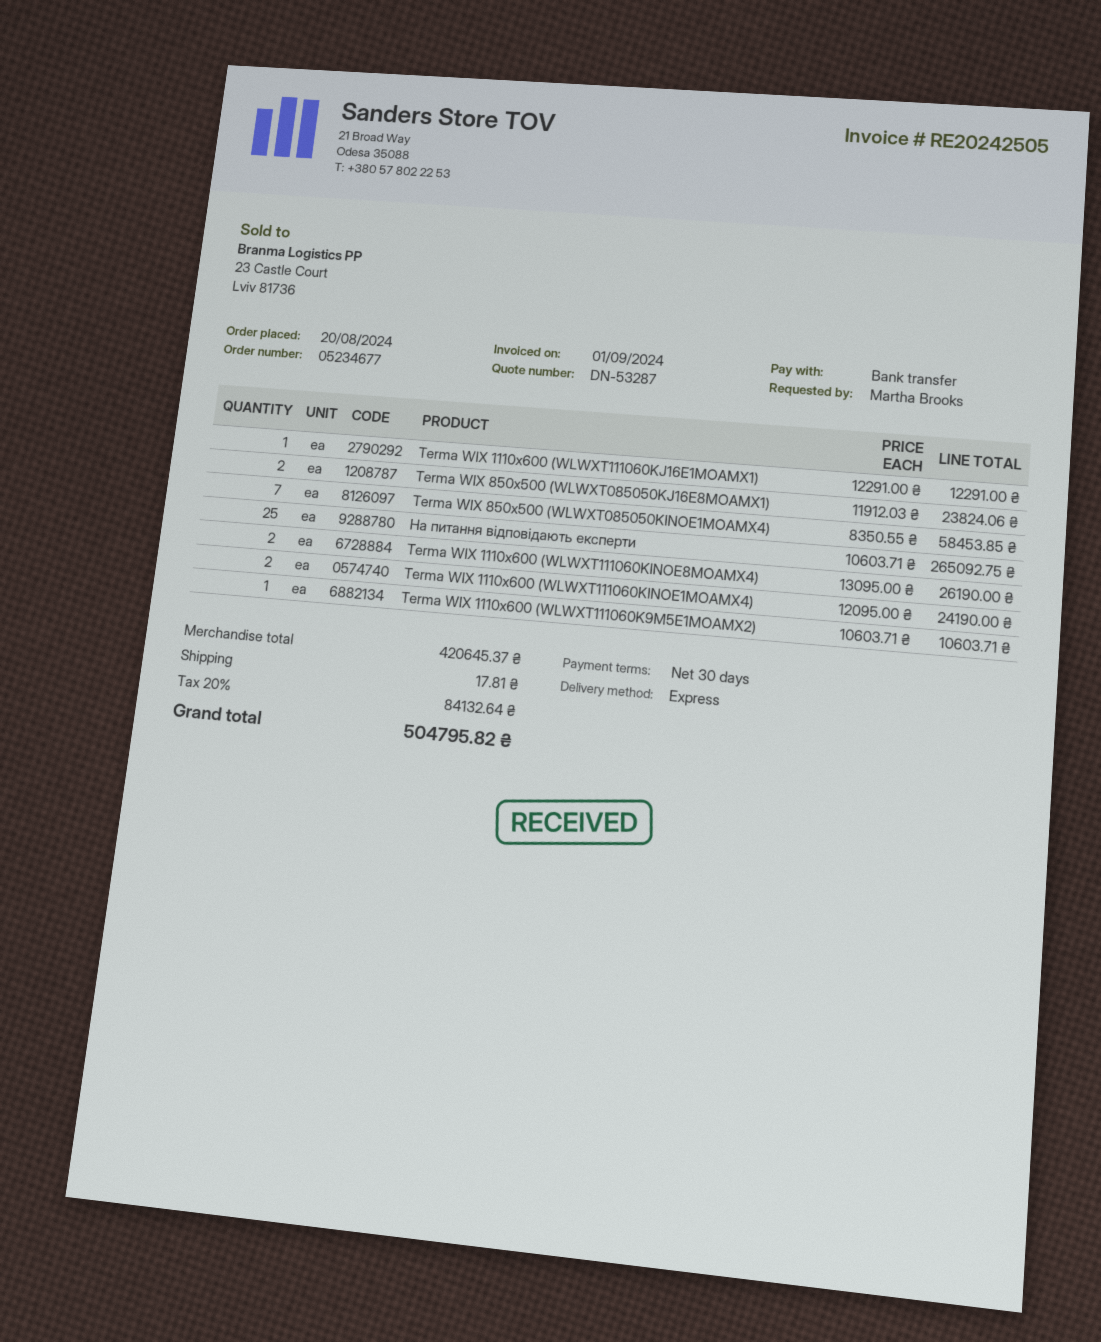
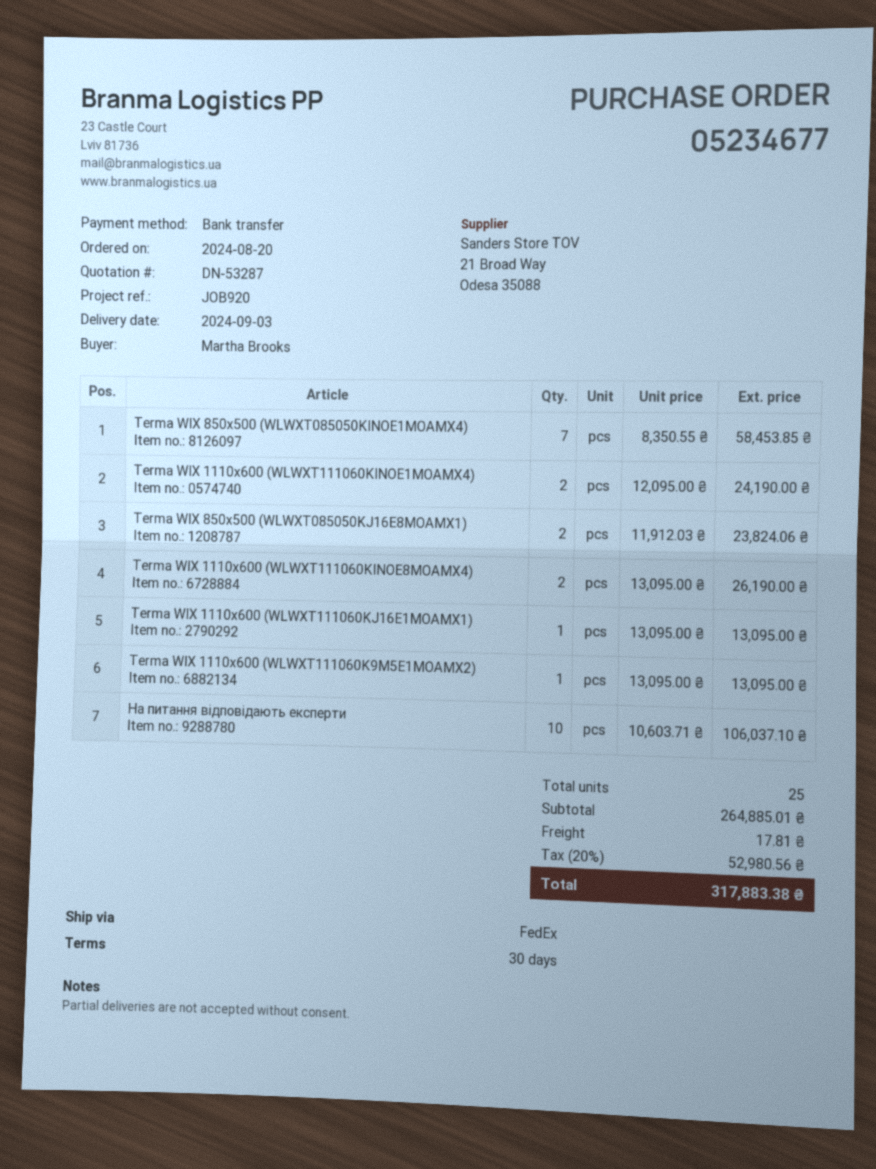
shipping method: express -> FedEx
Terma WIX 1110x600 (WLWXT111060KJ16E1MOAMX1): 1 x 12291.00 = 12291.00 -> 1 x 13095.00 = 13095.00
На питання відповідають експерти: 25 x 10603.71 = 265092.75 -> 10 x 10603.71 = 106037.10
Terma WIX 1110x600 (WLWXT111060K9M5E1MOAMX2): 1 x 10603.71 = 10603.71 -> 1 x 13095.00 = 13095.00
subtotal: 420645.37 -> 264885.01
tax: 20% = 84132.64 -> 20% = 52980.56
total: 504795.82 -> 317883.38

